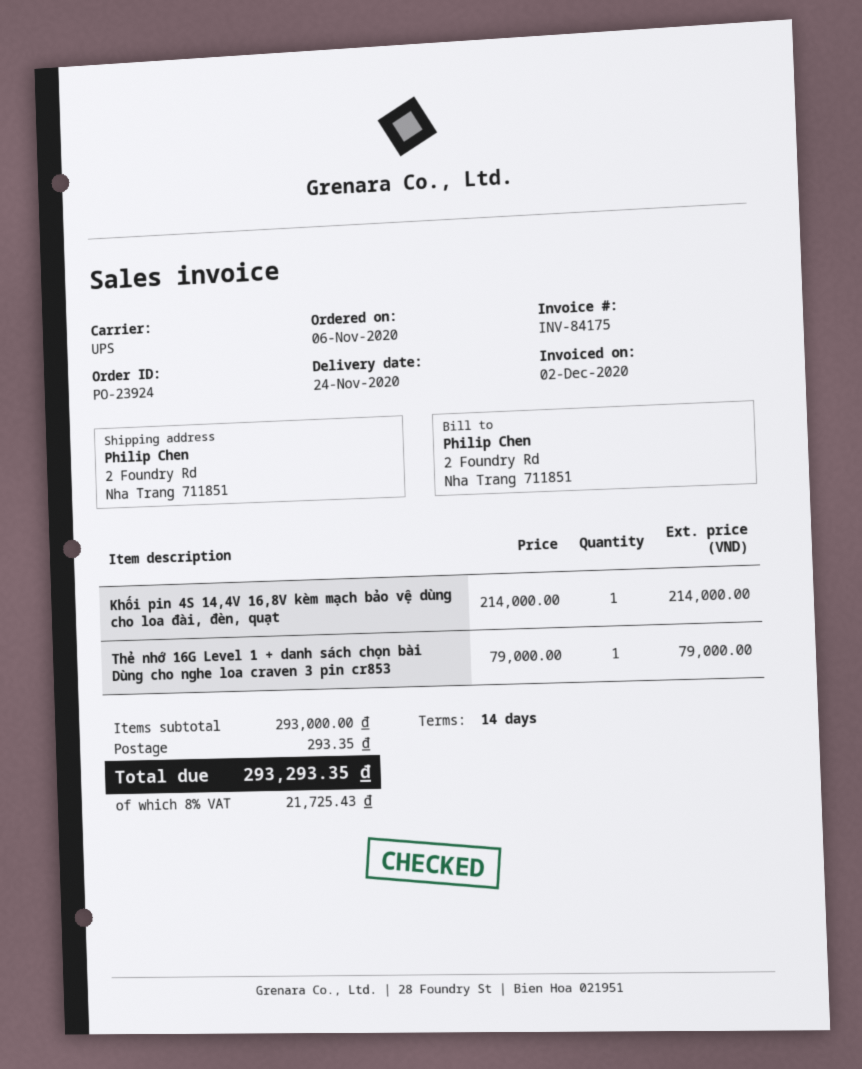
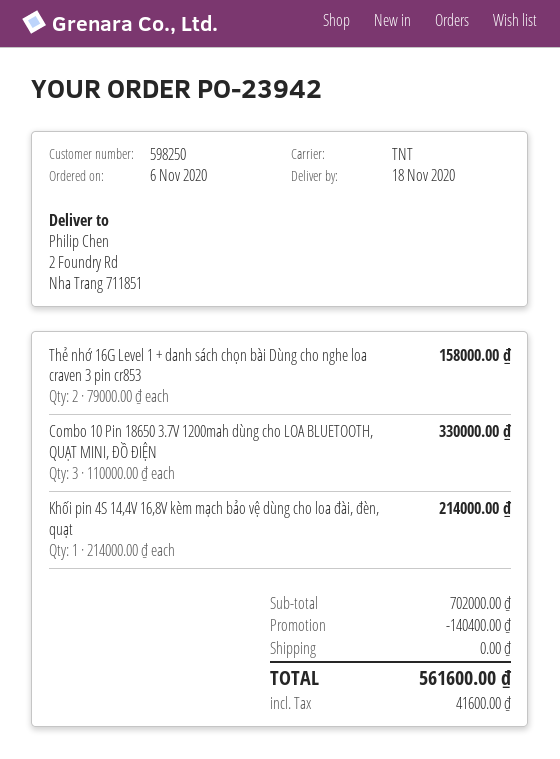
order number: PO-23924 -> PO-23942
delivery date: 2020-11-24 -> 2020-11-18
shipping method: UPS -> TNT
Thẻ nhớ 16G Level 1 + danh sách chọn bài Dùng cho nghe loa craven 3 pin cr853: 1 x 79000.00 = 79000.00 -> 2 x 79000.00 = 158000.00
Combo 10 Pin 18650 3.7V 1200mah dùng cho LOA BLUETOOTH, QUẠT MINI, ĐỒ ĐIỆN: none -> 3 x 110000.00 = 330000.00
subtotal: 293000.00 -> 702000.00
discount: none -> 140400.00
shipping: 293.35 -> 0.00
tax: 21725.43 -> 41600.00
total: 293293.35 -> 561600.00

